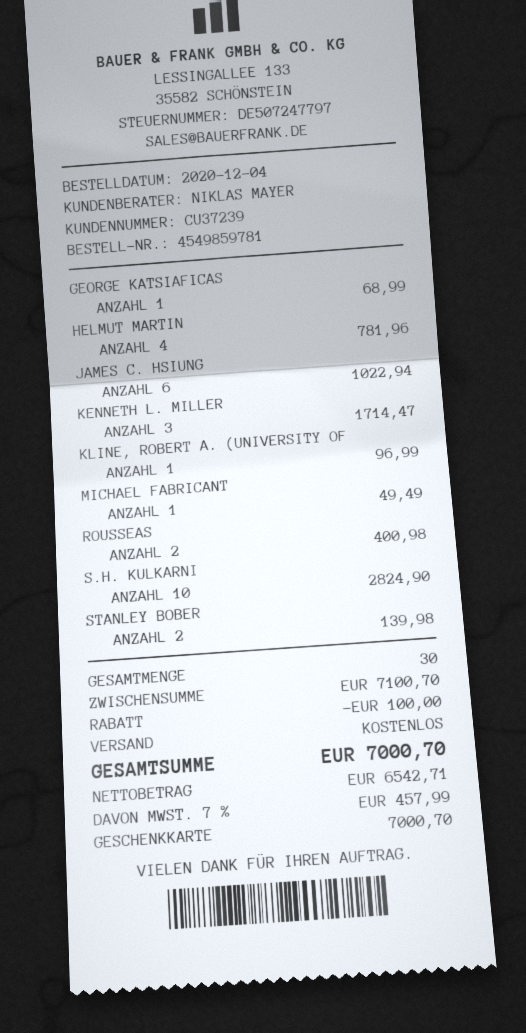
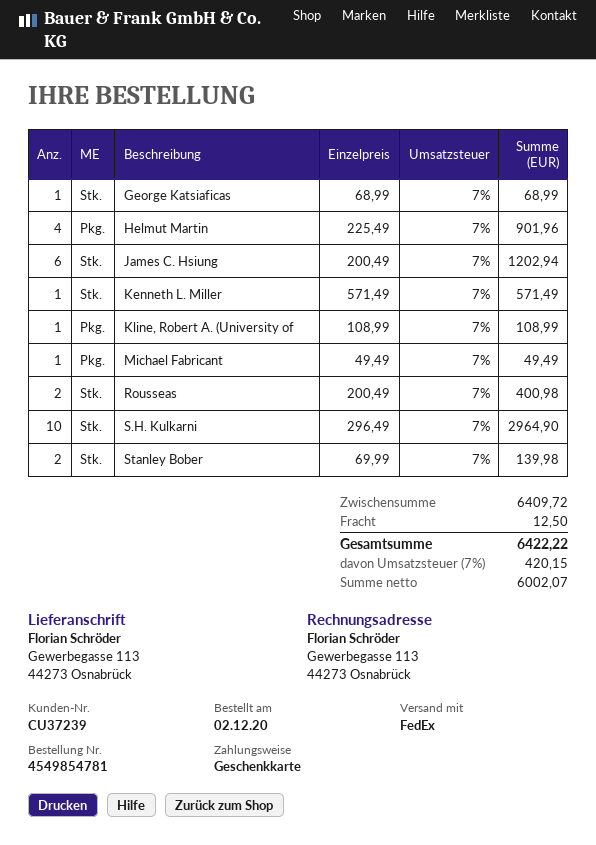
order number: 4549859781 -> 4549854781
order date: 2020-12-04 -> 2020-12-02
HELMUT MARTIN: 4 for 781.96 -> 4 for 901.96
JAMES C. HSIUNG: 6 for 1022.94 -> 6 for 1202.94
KENNETH L. MILLER: 3 for 1714.47 -> 1 for 571.49
KLINE, ROBERT A. (UNIVERSITY OF: 1 for 96.99 -> 1 for 108.99
S.H. KULKARNI: 10 for 2824.90 -> 10 for 2964.90
subtotal: 7100.70 -> 6409.72
discount: 100.00 -> none
shipping: 0.00 -> 12.50
net: 6542.71 -> 6002.07
tax: 7% = 457.99 -> 7% = 420.15
total: 7000.70 -> 6422.22

